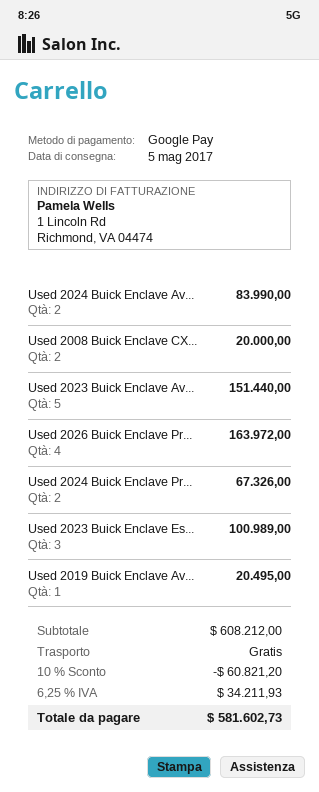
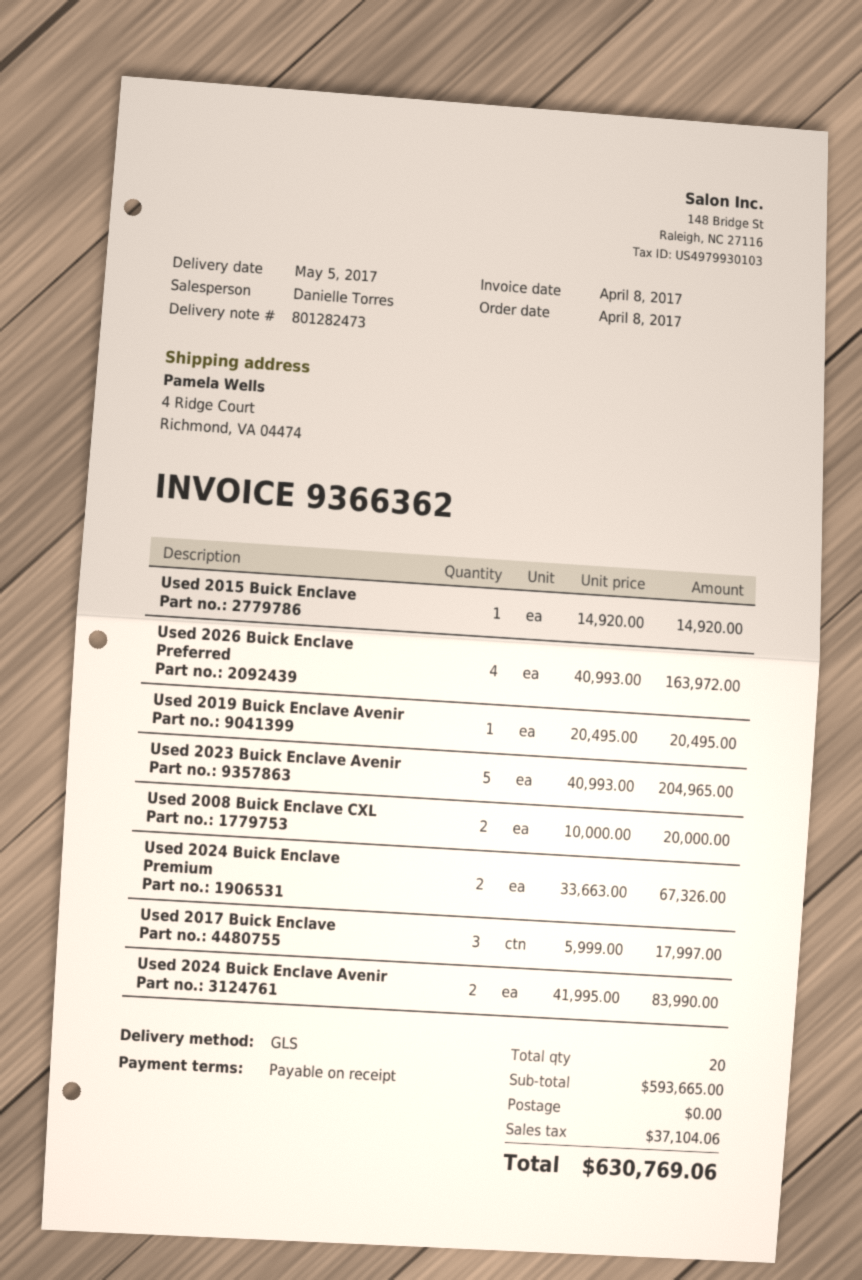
Used 2023 Buick Enclave Av...: 5 for 151440.00 -> 5 for 204965.00
Used 2023 Buick Enclave Es...: 3 for 100989.00 -> none
Used 2015 Buick Enclave: none -> 1 for 14920.00
Used 2017 Buick Enclave: none -> 3 for 17997.00
subtotal: 608212.00 -> 593665.00
discount: 10% = 60821.20 -> none
tax: 34211.93 -> 37104.06
total: 581602.73 -> 630769.06

